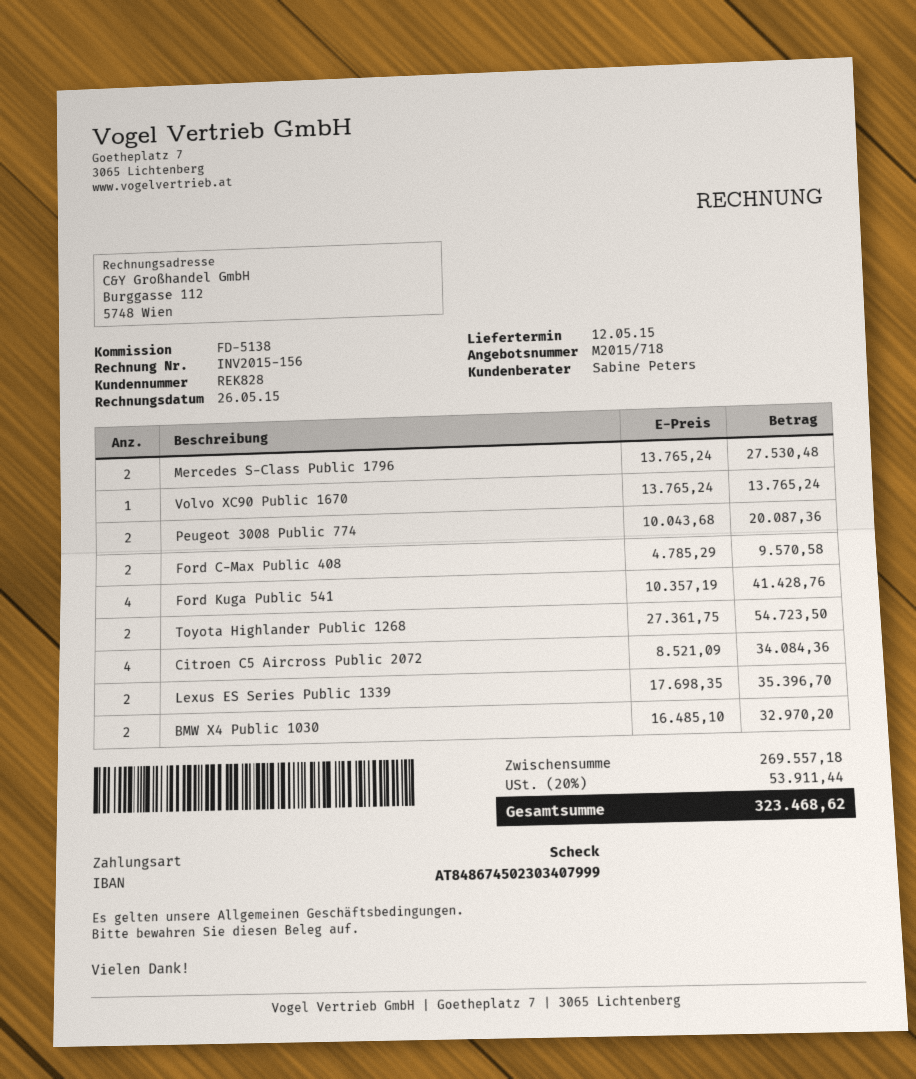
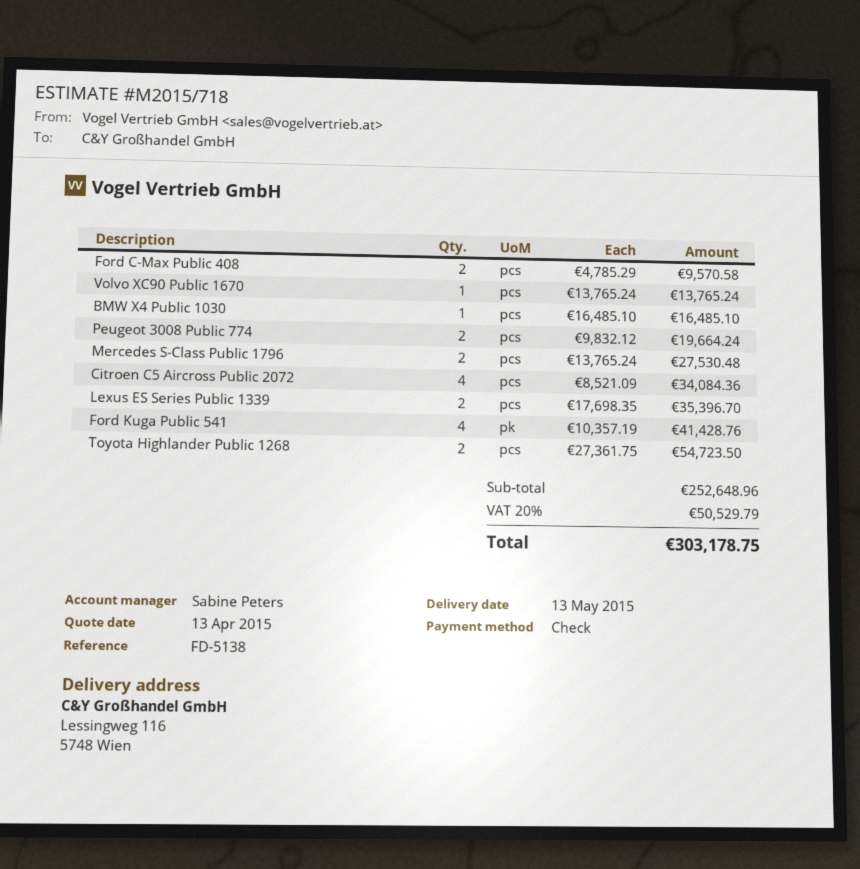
delivery date: 2015-05-12 -> 2015-05-13
Peugeot 3008 Public 774: 2 x 10043.68 = 20087.36 -> 2 x 9832.12 = 19664.24
BMW X4 Public 1030: 2 x 16485.10 = 32970.20 -> 1 x 16485.10 = 16485.10
subtotal: 269557.18 -> 252648.96
tax: 20% = 53911.44 -> 20% = 50529.79
total: 323468.62 -> 303178.75

